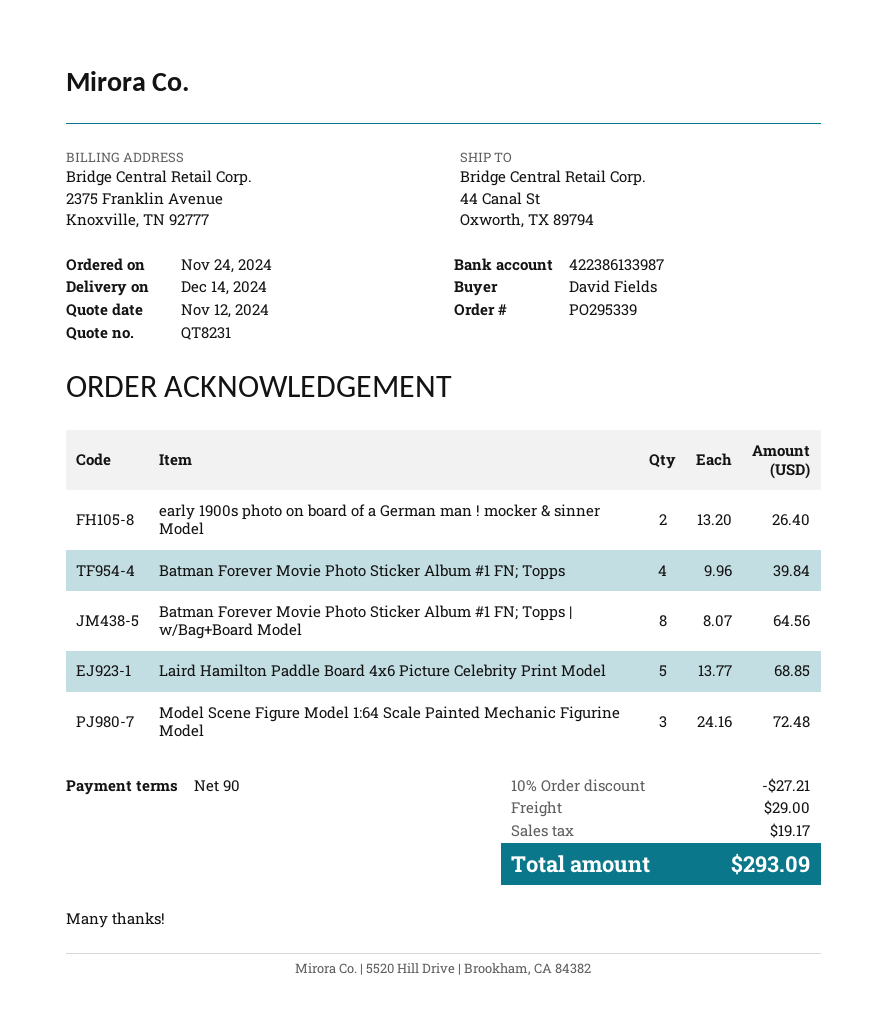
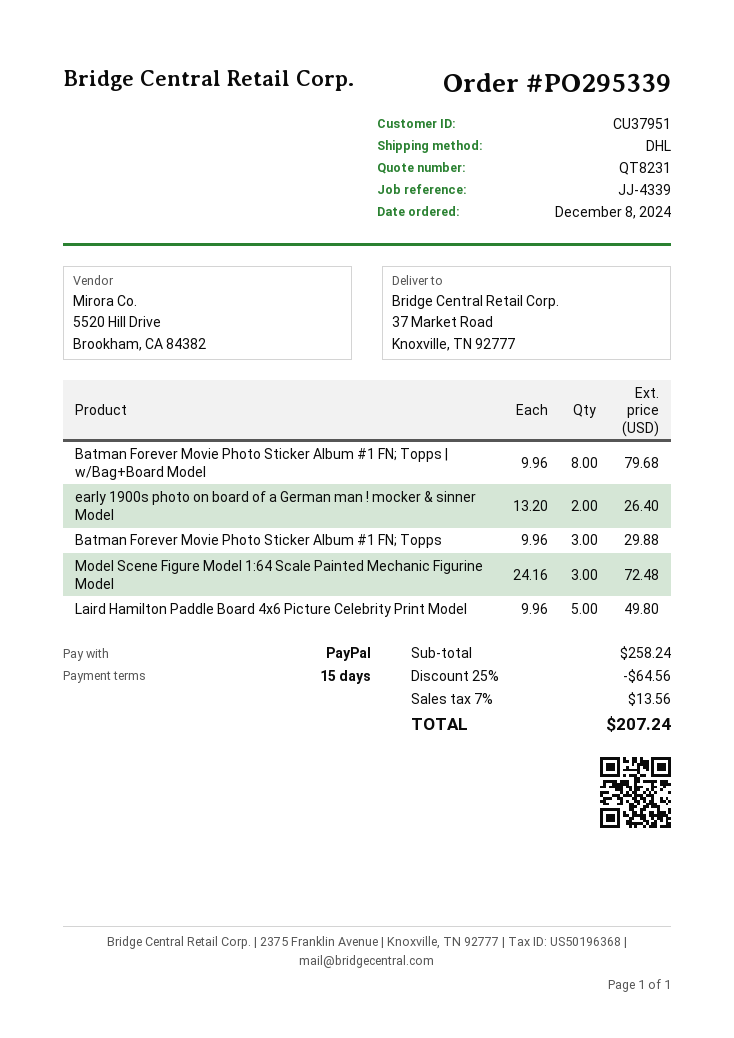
order date: 2024-11-24 -> 2024-12-08
payment terms: 90 days -> 15 days
ship to: 44 Canal St, Oxworth, TX 89794 -> 37 Market Road, Knoxville, TN 92777
Batman Forever Movie Photo Sticker Album #1 FN; Topps: 4 x 9.96 = 39.84 -> 3 x 9.96 = 29.88
Batman Forever Movie Photo Sticker Album #1 FN; Topps | w/Bag+Board Model: 8 x 8.07 = 64.56 -> 8 x 9.96 = 79.68
Laird Hamilton Paddle Board 4x6 Picture Celebrity Print Model: 5 x 13.77 = 68.85 -> 5 x 9.96 = 49.80
discount: 10% = 27.21 -> 25% = 64.56
shipping: 29.00 -> none
tax: 19.17 -> 13.56
total: 293.09 -> 207.24

